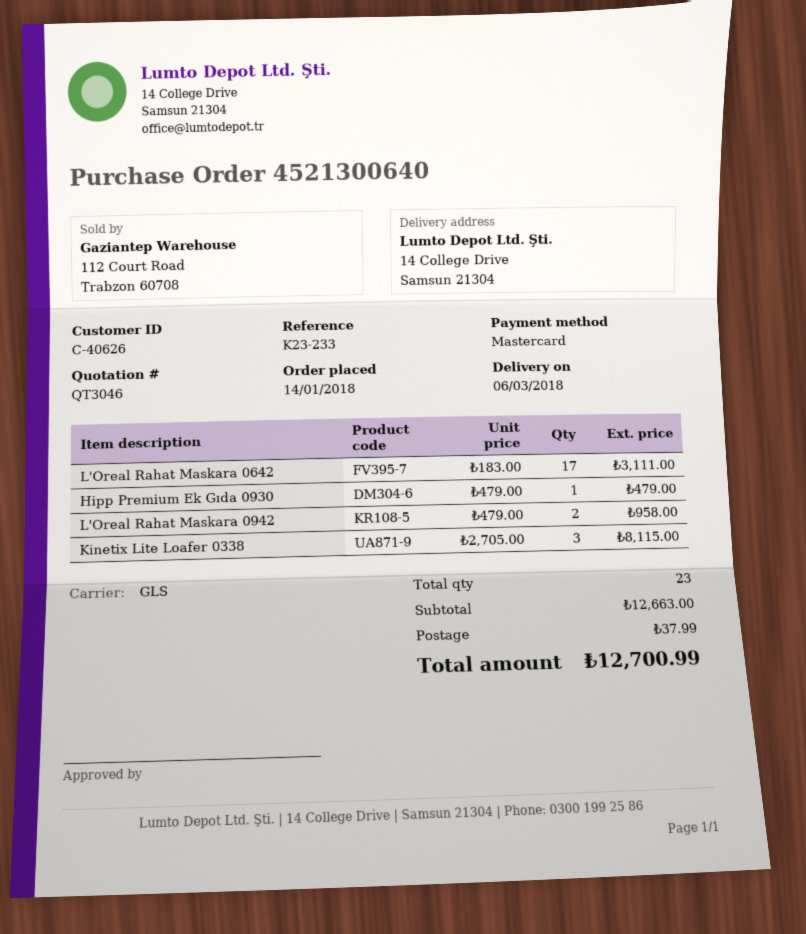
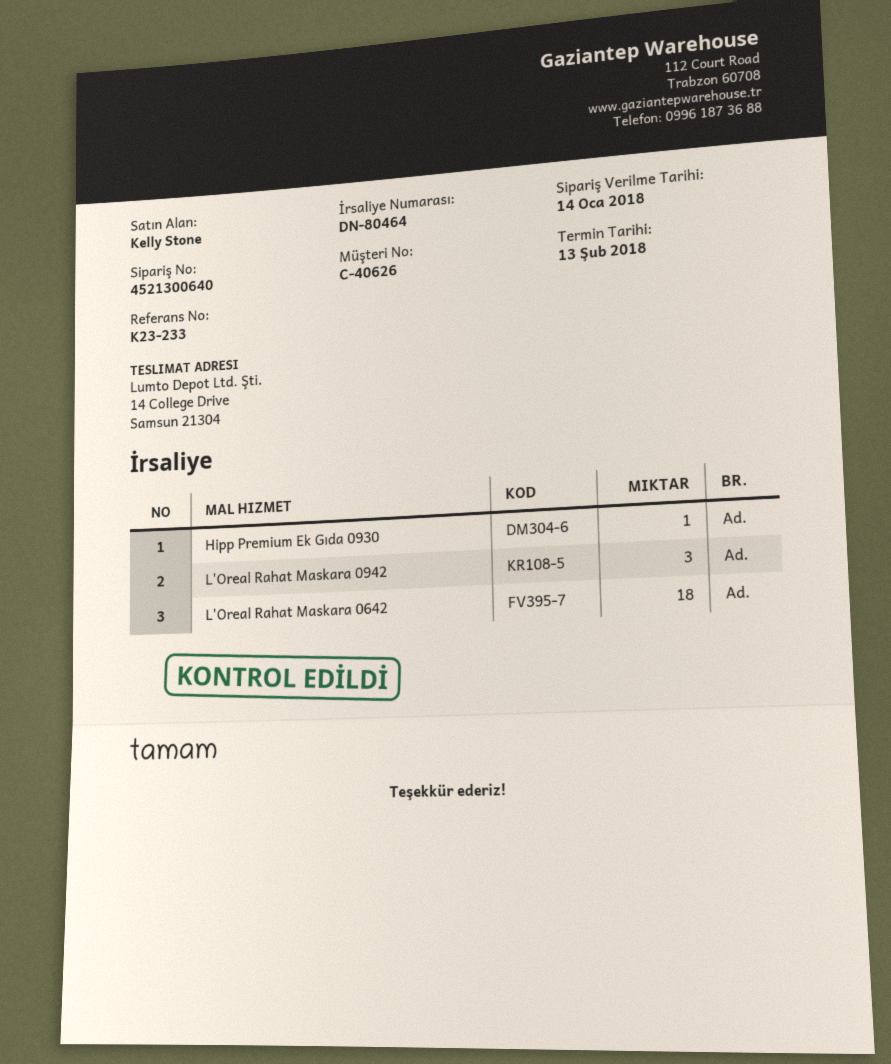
delivery date: 2018-03-06 -> 2018-02-13
L'Oreal Rahat Maskara 0642: 17 -> 18
L'Oreal Rahat Maskara 0942: 2 -> 3
Kinetix Lite Loafer 0338: 3 -> none

